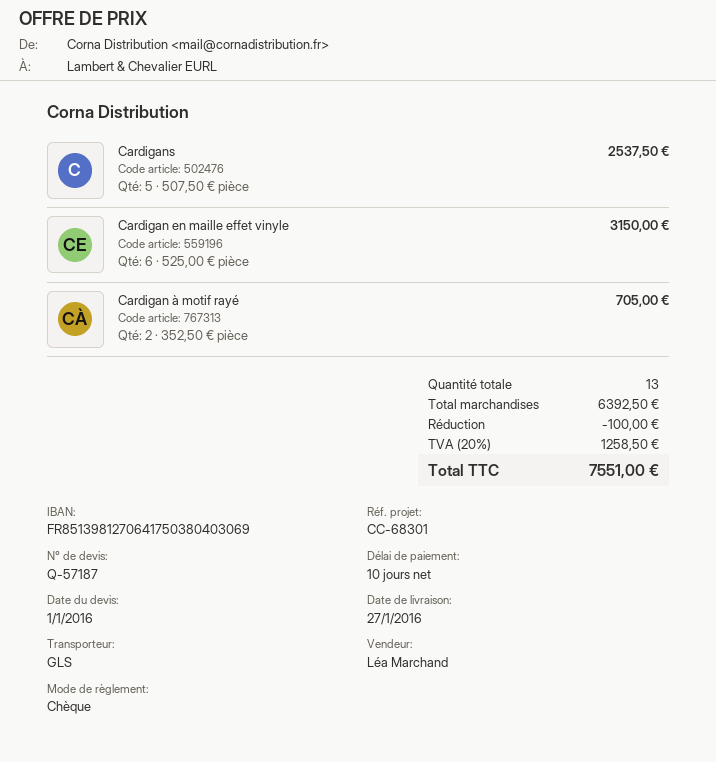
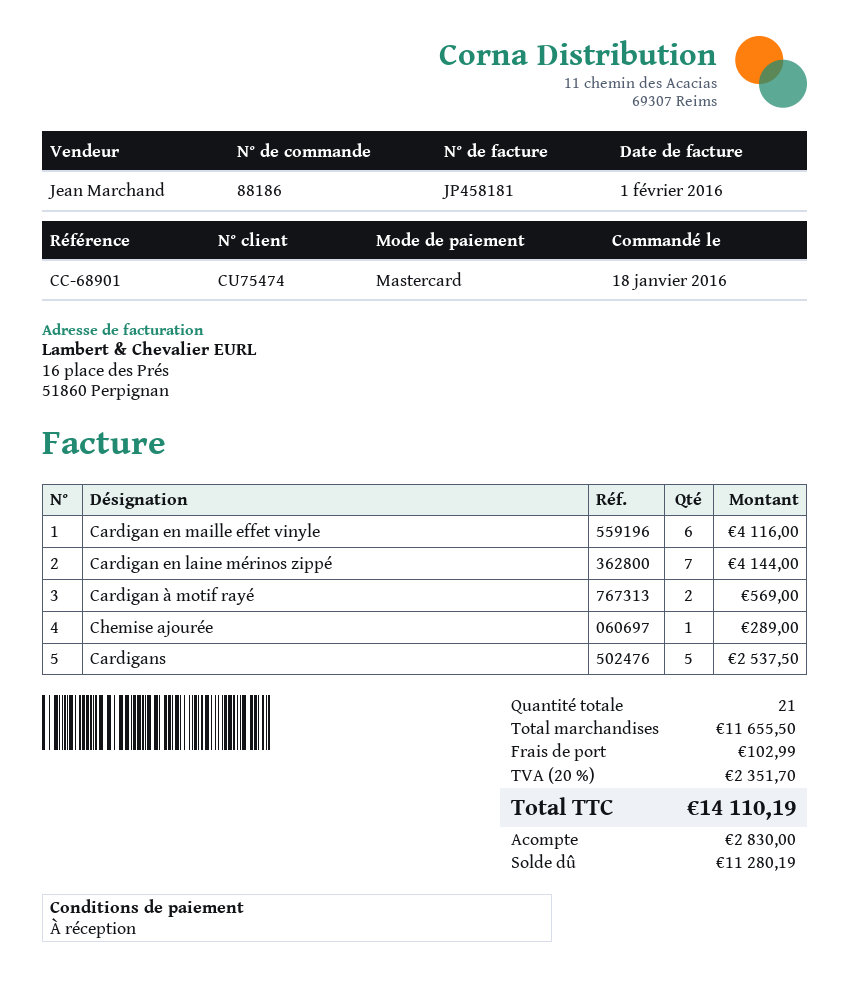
payment terms: 10 days -> on receipt
reference: CC-68301 -> CC-68901
sales rep: Léa Marchand -> Jean Marchand
payment method: cheque -> Mastercard
Cardigan en maille effet vinyle: 6 for 3150.00 -> 6 for 4116.00
Cardigan à motif rayé: 2 for 705.00 -> 2 for 569.00
Cardigan en laine mérinos zippé: none -> 7 for 4144.00
Chemise ajourée: none -> 1 for 289.00
total quantity: 13 -> 21
subtotal: 6392.50 -> 11655.50
discount: 100.00 -> none
shipping: none -> 102.99
tax: 20% = 1258.50 -> 20% = 2351.70
total: 7551.00 -> 14110.19

